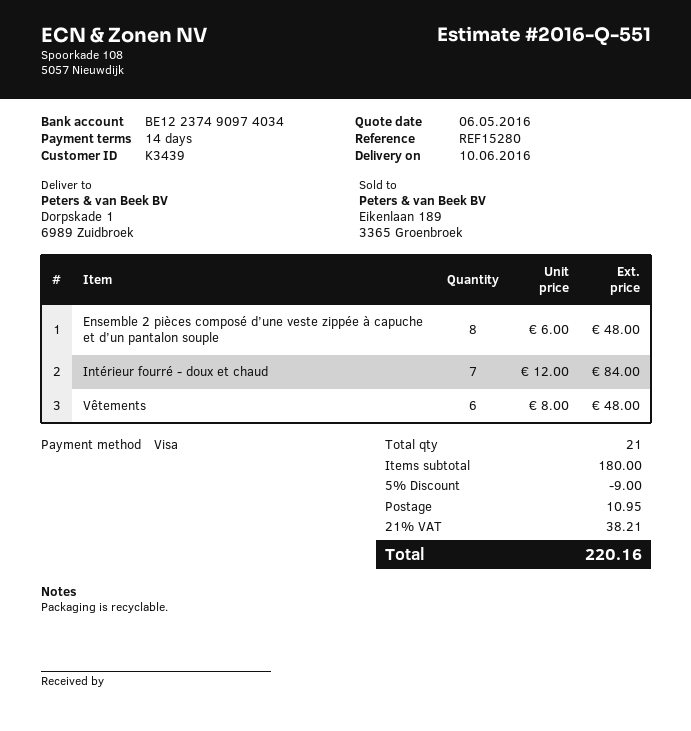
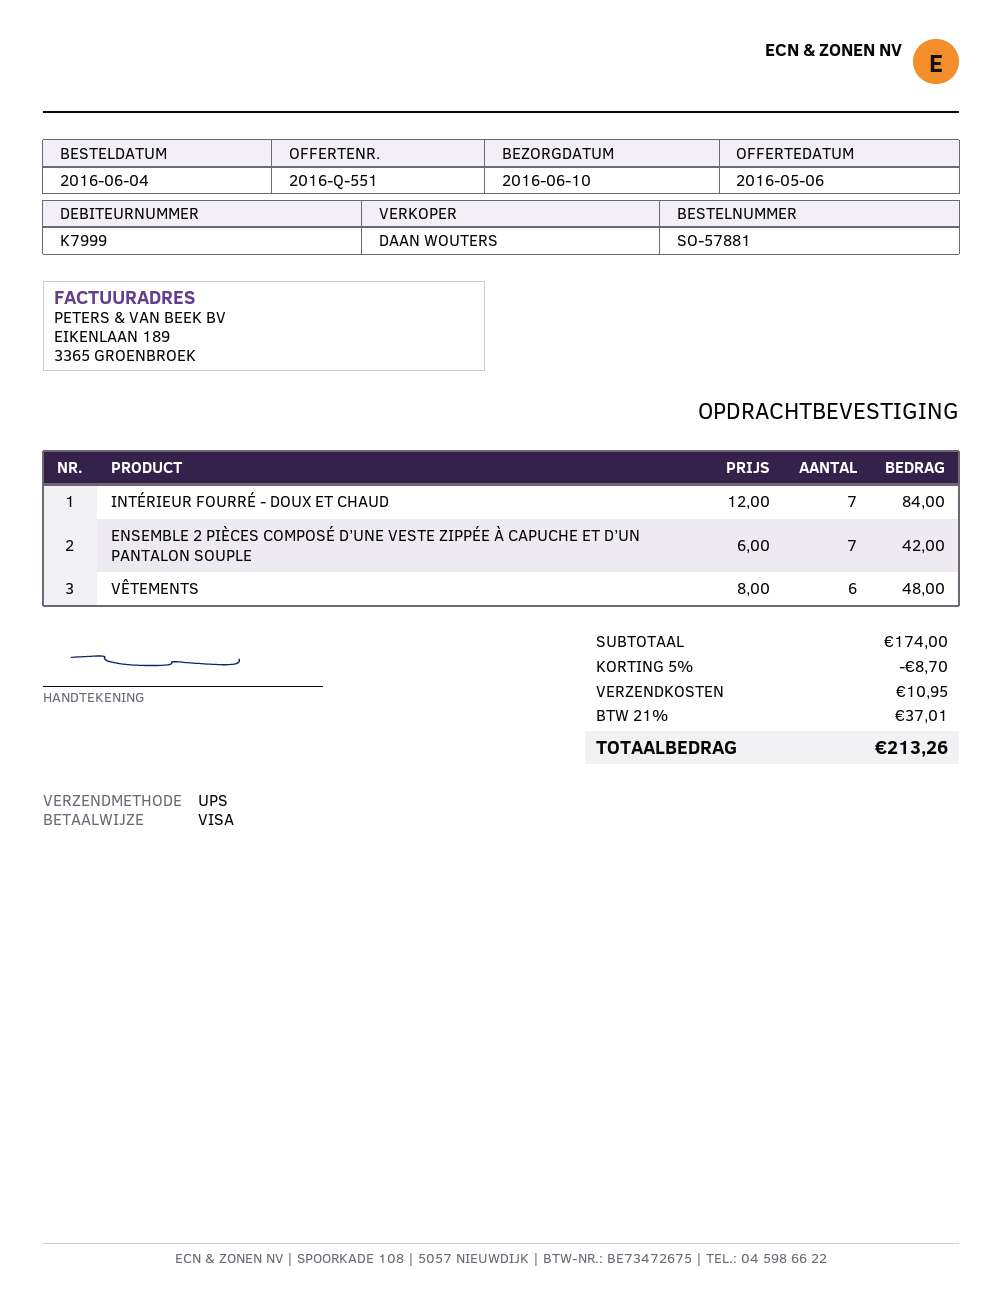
customer number: K3439 -> K7999
Ensemble 2 pièces composé d’une veste zippée à capuche et d’un pantalon souple: 8 x 6.00 = 48.00 -> 7 x 6.00 = 42.00
subtotal: 180.00 -> 174.00
discount: 5% = 9.00 -> 5% = 8.70
tax: 21% = 38.21 -> 21% = 37.01
total: 220.16 -> 213.26

